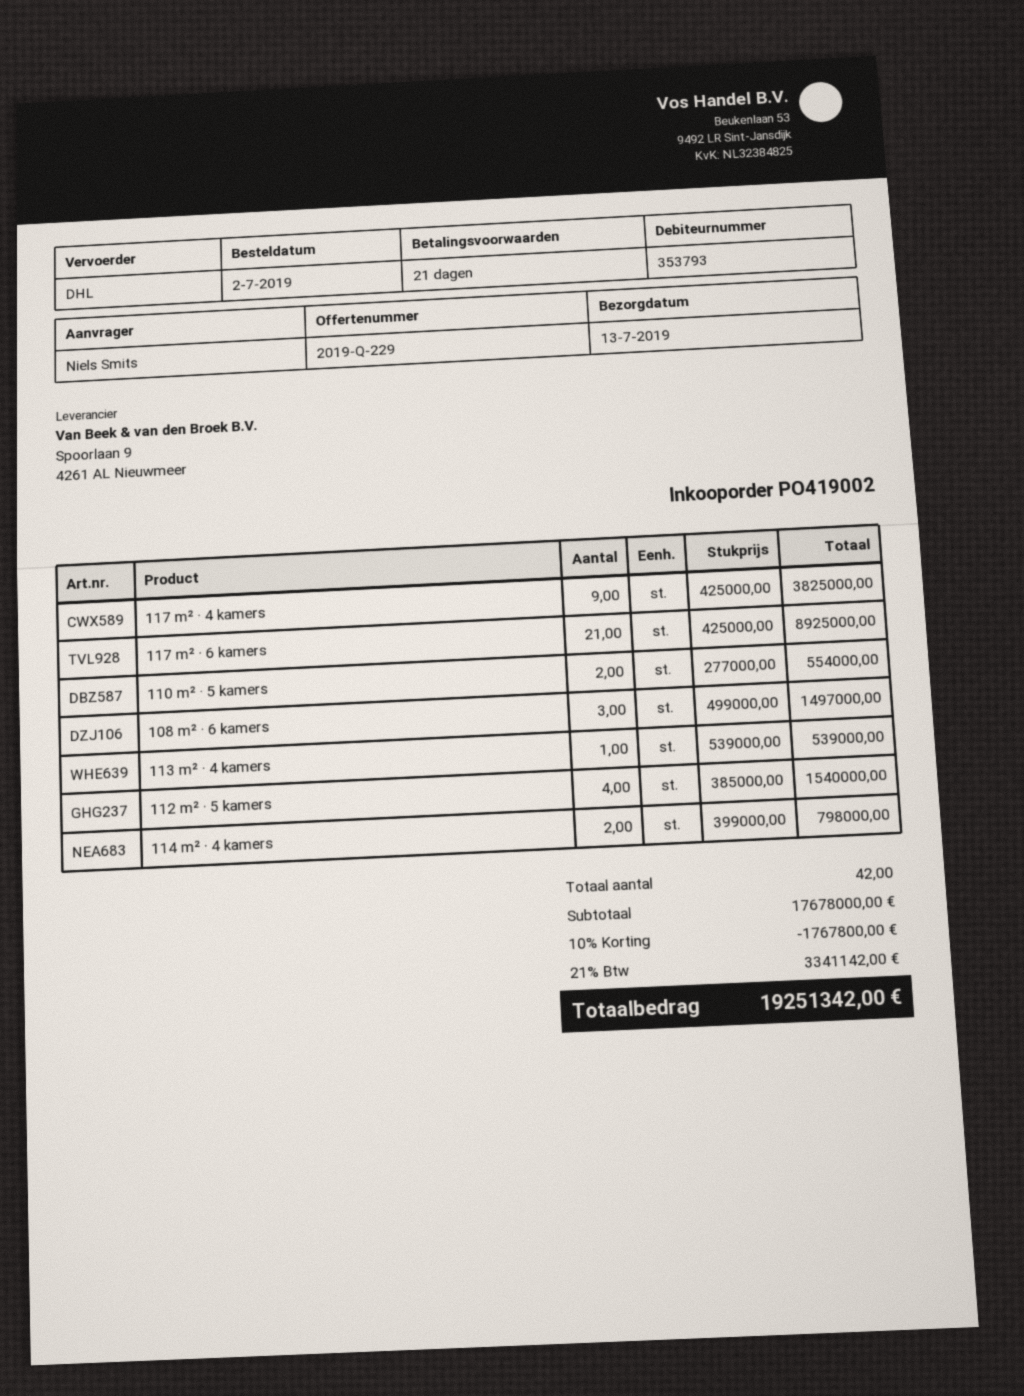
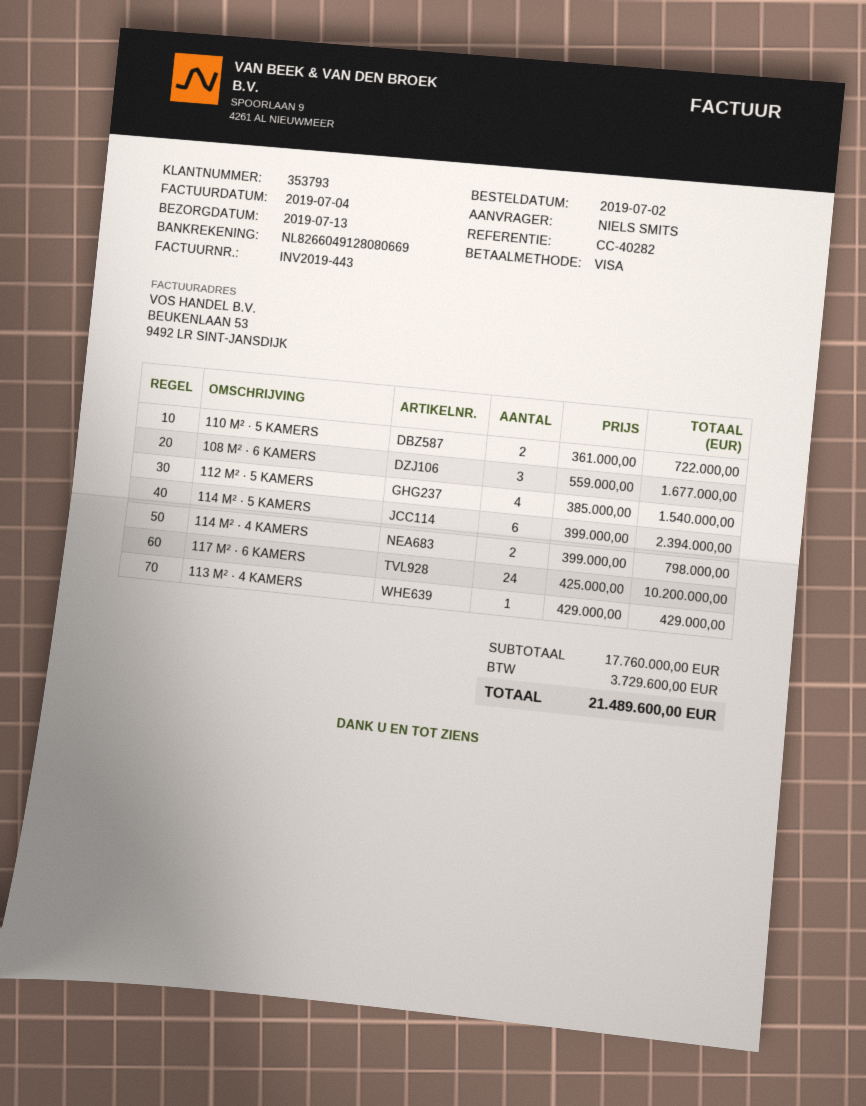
117 m² · 4 kamers: 9 x 425000.00 = 3825000.00 -> none
117 m² · 6 kamers: 21 x 425000.00 = 8925000.00 -> 24 x 425000.00 = 10200000.00
110 m² · 5 kamers: 2 x 277000.00 = 554000.00 -> 2 x 361000.00 = 722000.00
108 m² · 6 kamers: 3 x 499000.00 = 1497000.00 -> 3 x 559000.00 = 1677000.00
113 m² · 4 kamers: 1 x 539000.00 = 539000.00 -> 1 x 429000.00 = 429000.00
114 M² · 5 KAMERS: none -> 6 x 399000.00 = 2394000.00
subtotal: 17678000.00 -> 17760000.00
discount: 10% = 1767800.00 -> none
tax: 3341142.00 -> 3729600.00
total: 19251342.00 -> 21489600.00

